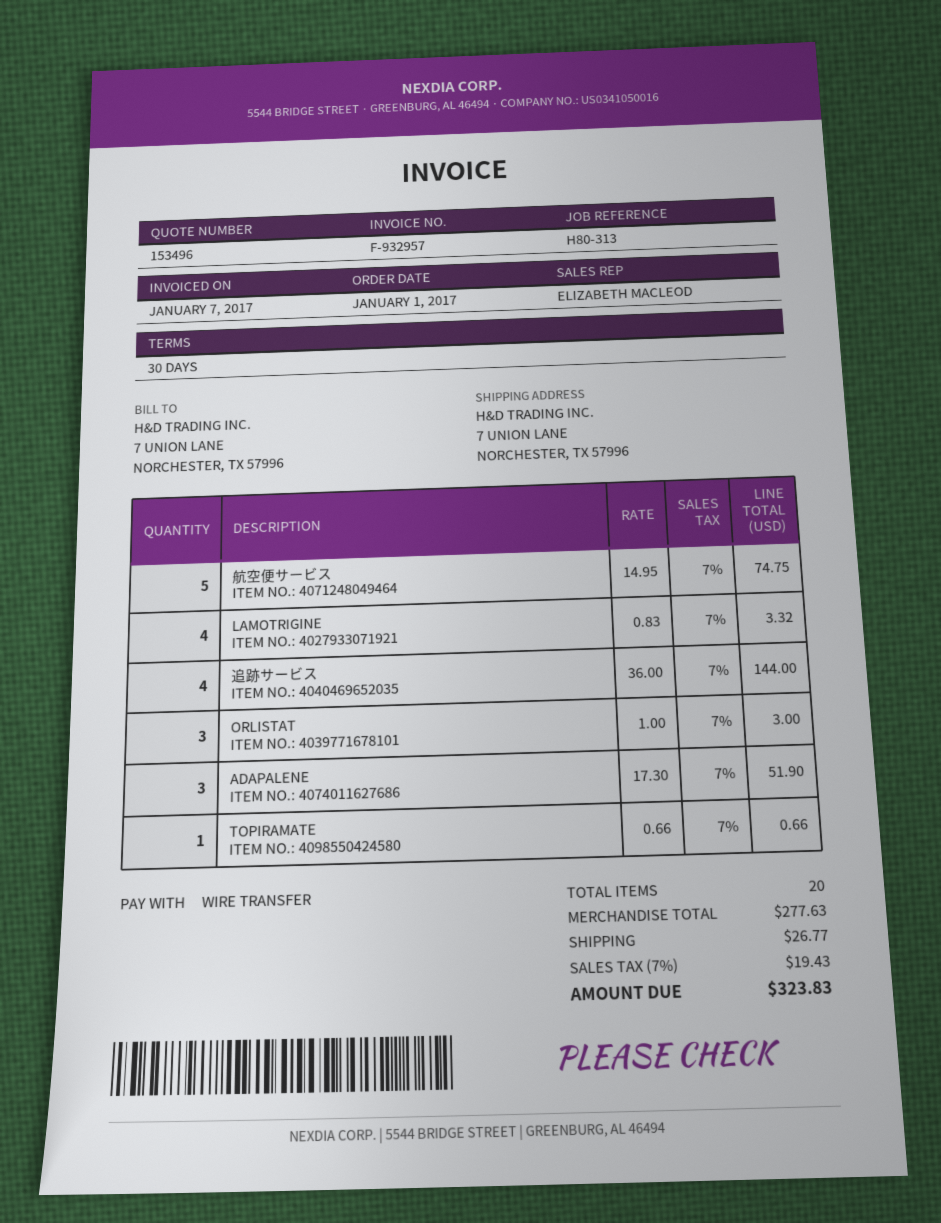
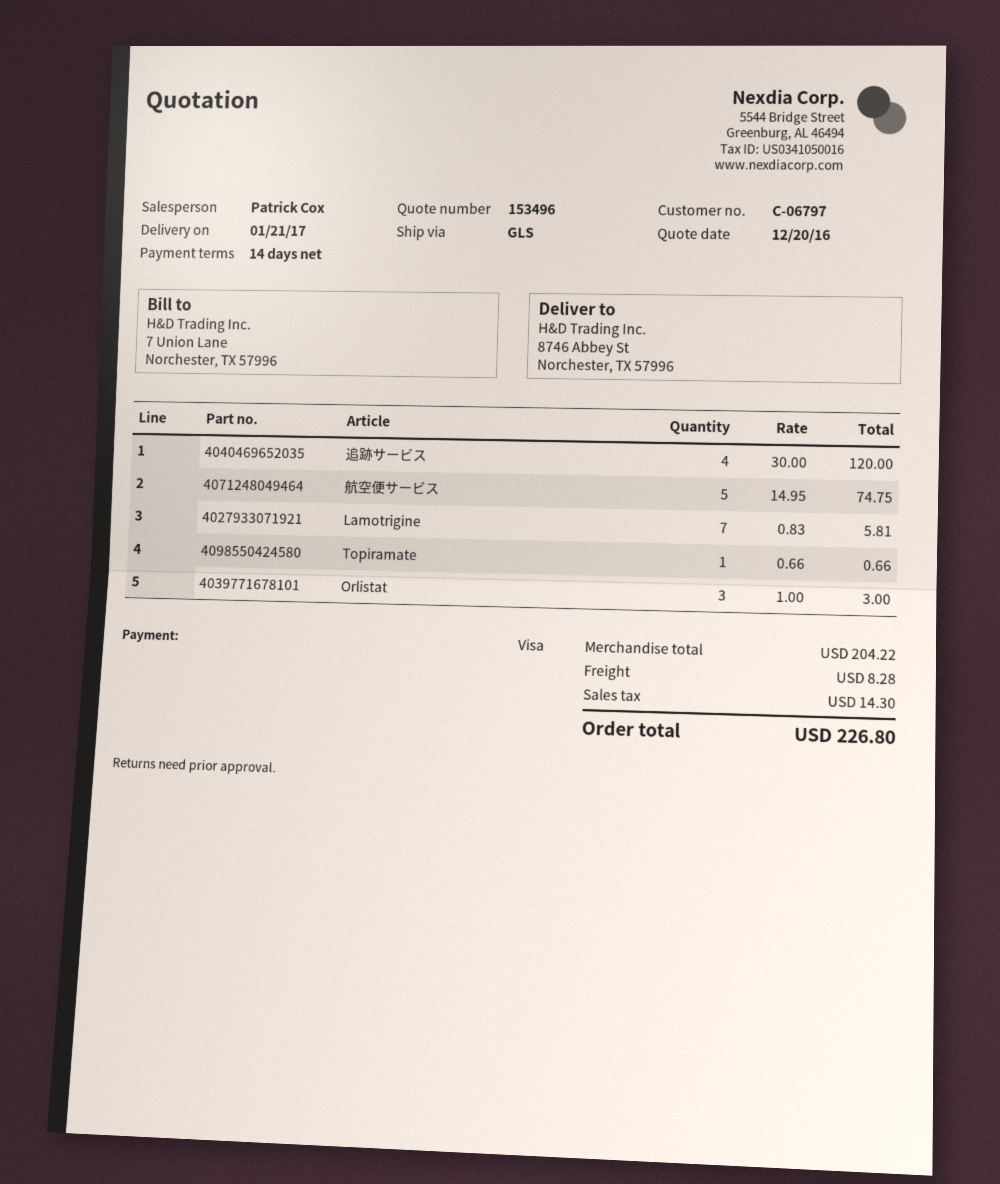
payment terms: 30 days -> 14 days
sales rep: ELIZABETH MACLEOD -> Patrick Cox
payment method: bank transfer -> Visa
ship to: 7 UNION LANE, NORCHESTER, TX 57996 -> 8746 Abbey St, Norchester, TX 57996
LAMOTRIGINE: 4 x 0.83 = 3.32 -> 7 x 0.83 = 5.81
追跡サービス: 4 x 36.00 = 144.00 -> 4 x 30.00 = 120.00
ADAPALENE: 3 x 17.30 = 51.90 -> none
subtotal: 277.63 -> 204.22
shipping: 26.77 -> 8.28
tax: 19.43 -> 14.30
total: 323.83 -> 226.80

